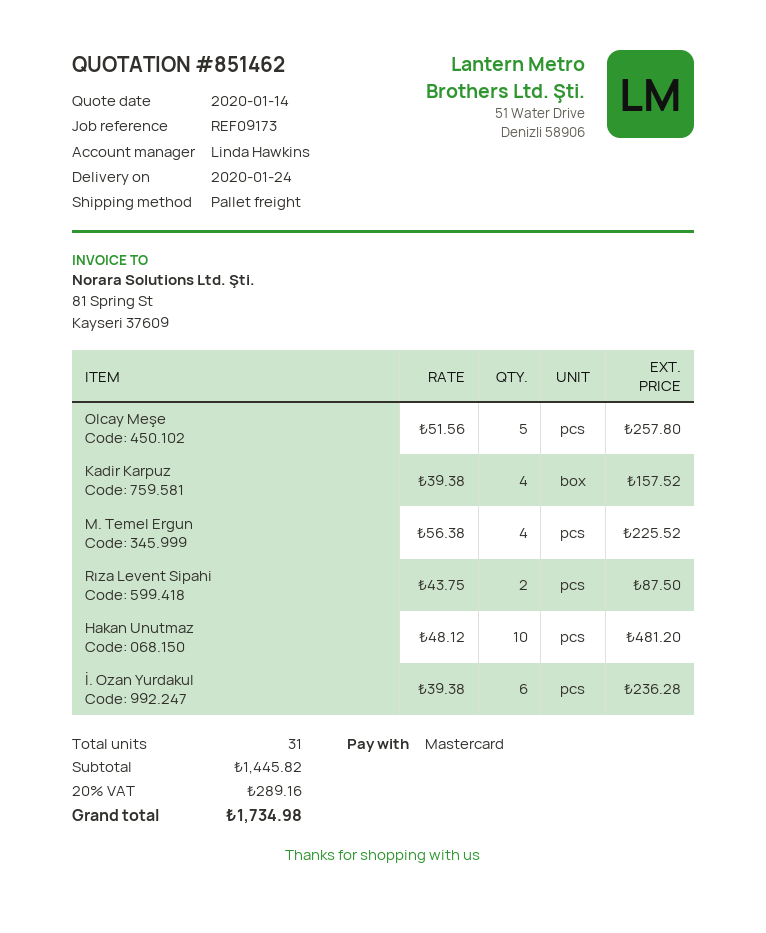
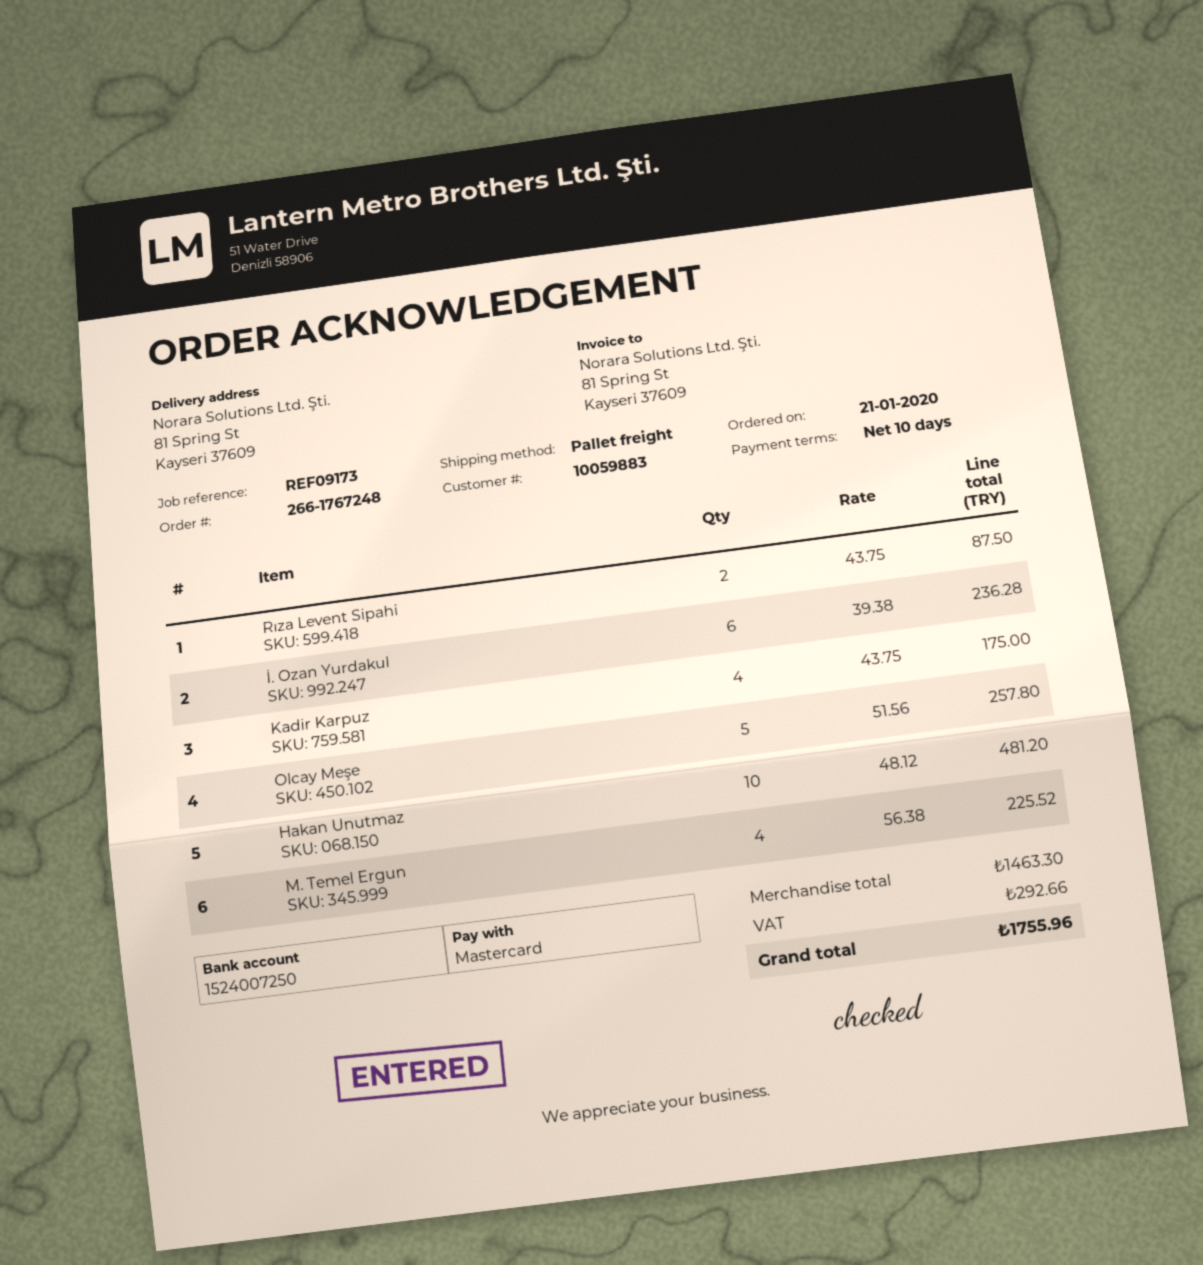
Kadir Karpuz: 4 x 39.38 = 157.52 -> 4 x 43.75 = 175.00
subtotal: 1445.82 -> 1463.30
tax: 289.16 -> 292.66
total: 1734.98 -> 1755.96

